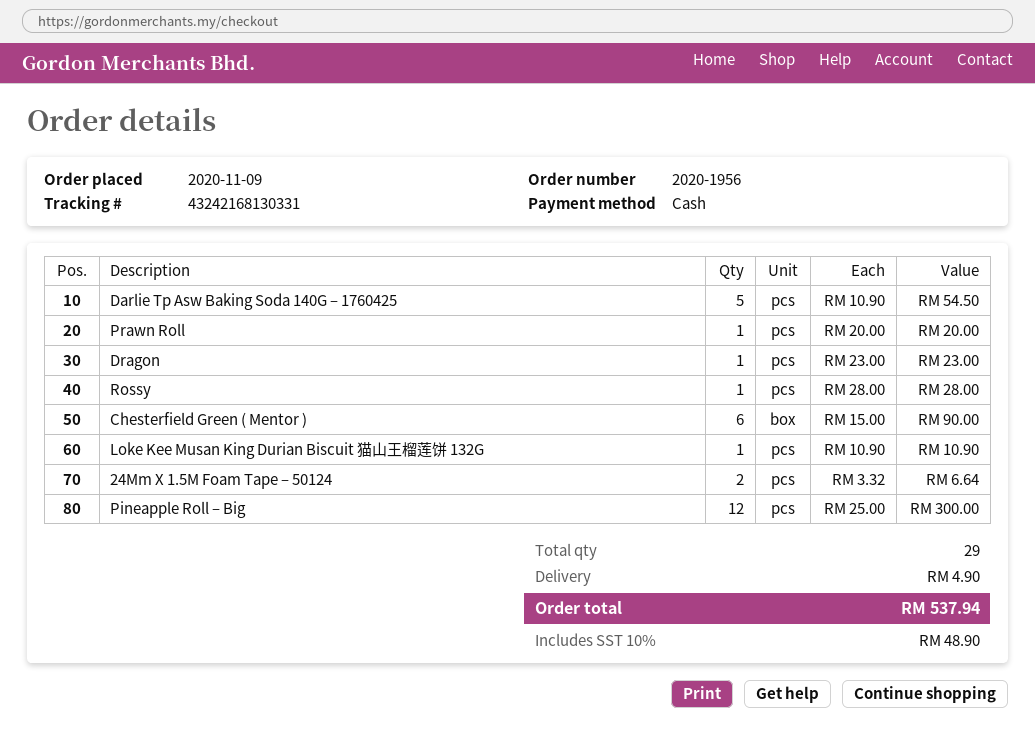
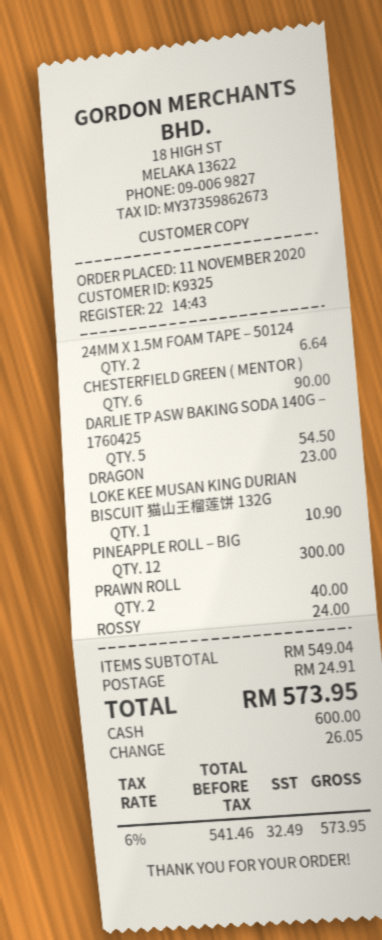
order date: 2020-11-09 -> 2020-11-11
Prawn Roll: 1 for 20.00 -> 2 for 40.00
Rossy: 1 for 28.00 -> 1 for 24.00
shipping: 4.90 -> 24.91
tax: 10% = 48.90 -> 6% = 32.49
total: 537.94 -> 573.95

